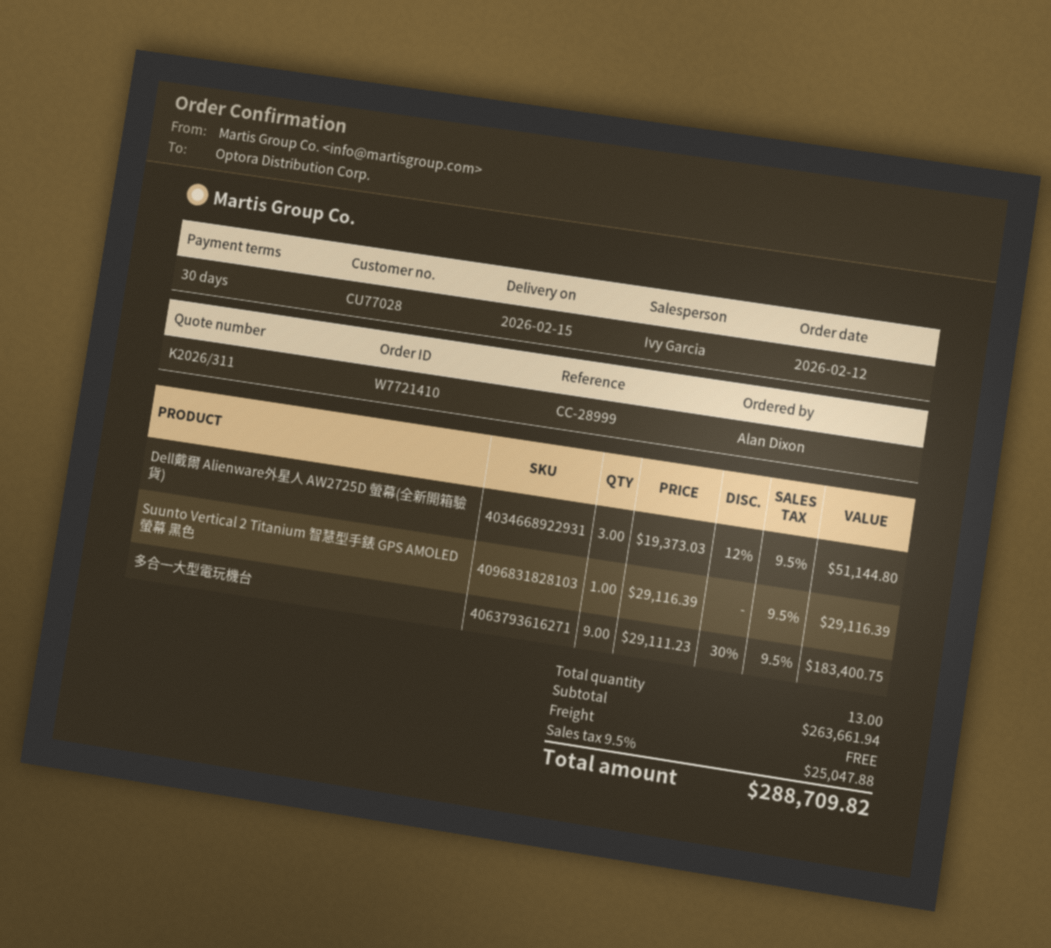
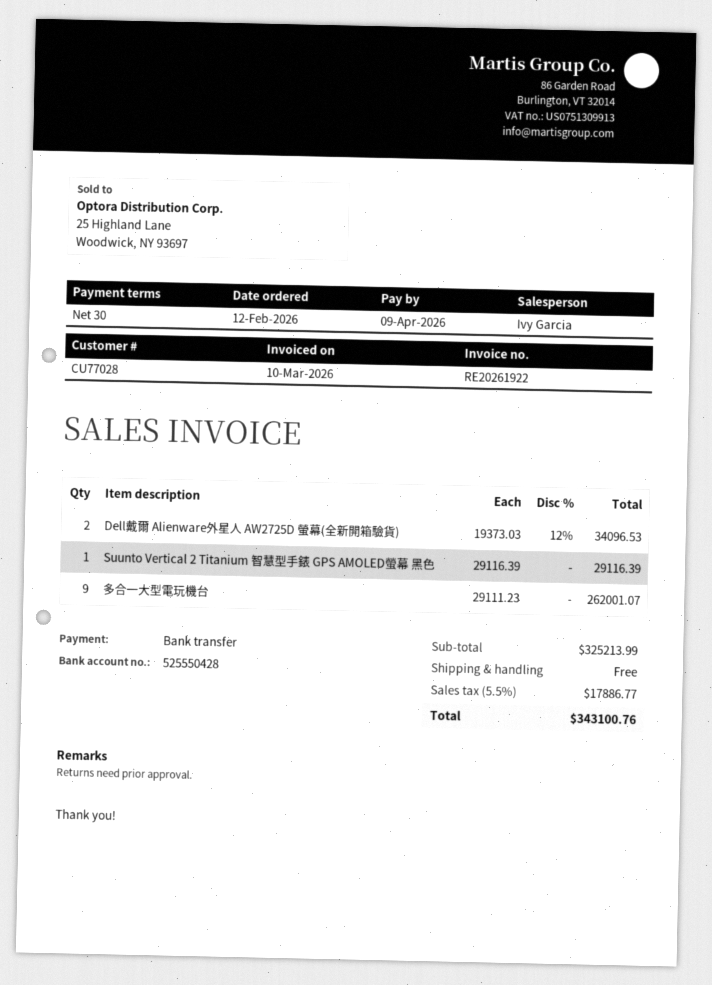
Dell戴爾 Alienware外星人 AW2725D 螢幕(全新開箱驗貨): 3 x 19373.03 - 12% = 51144.80 -> 2 x 19373.03 - 12% = 34096.53
多合一大型電玩機台: 9 x 29111.23 - 30% = 183400.75 -> 9 x 29111.23 = 262001.07
subtotal: 263661.94 -> 325213.99
tax: 9.5% = 25047.88 -> 5.5% = 17886.77
total: 288709.82 -> 343100.76

